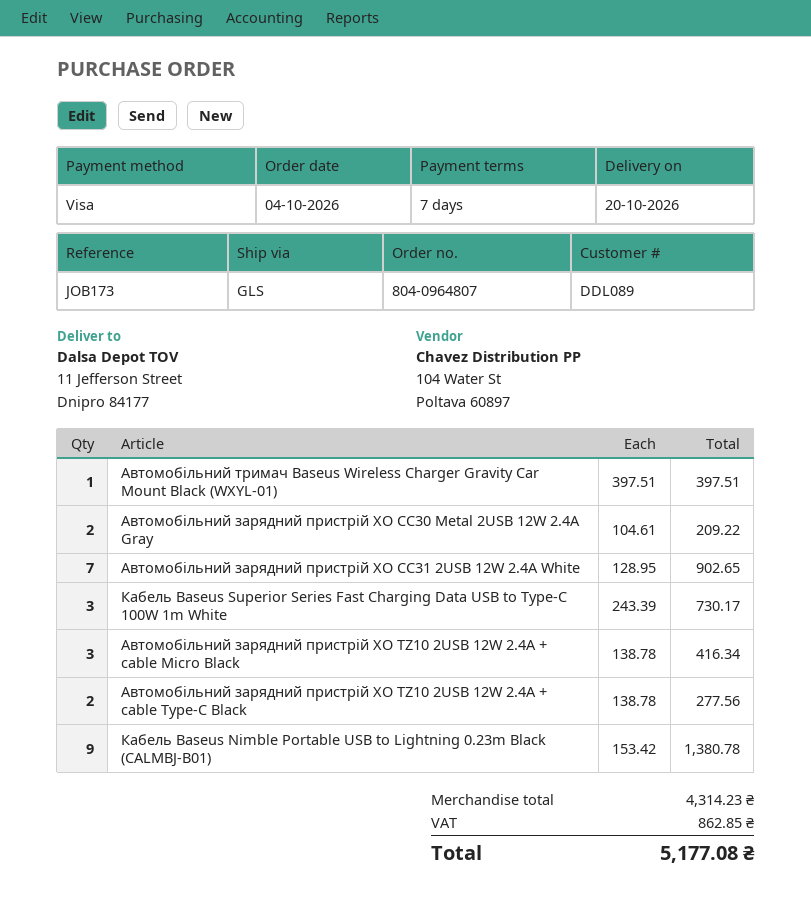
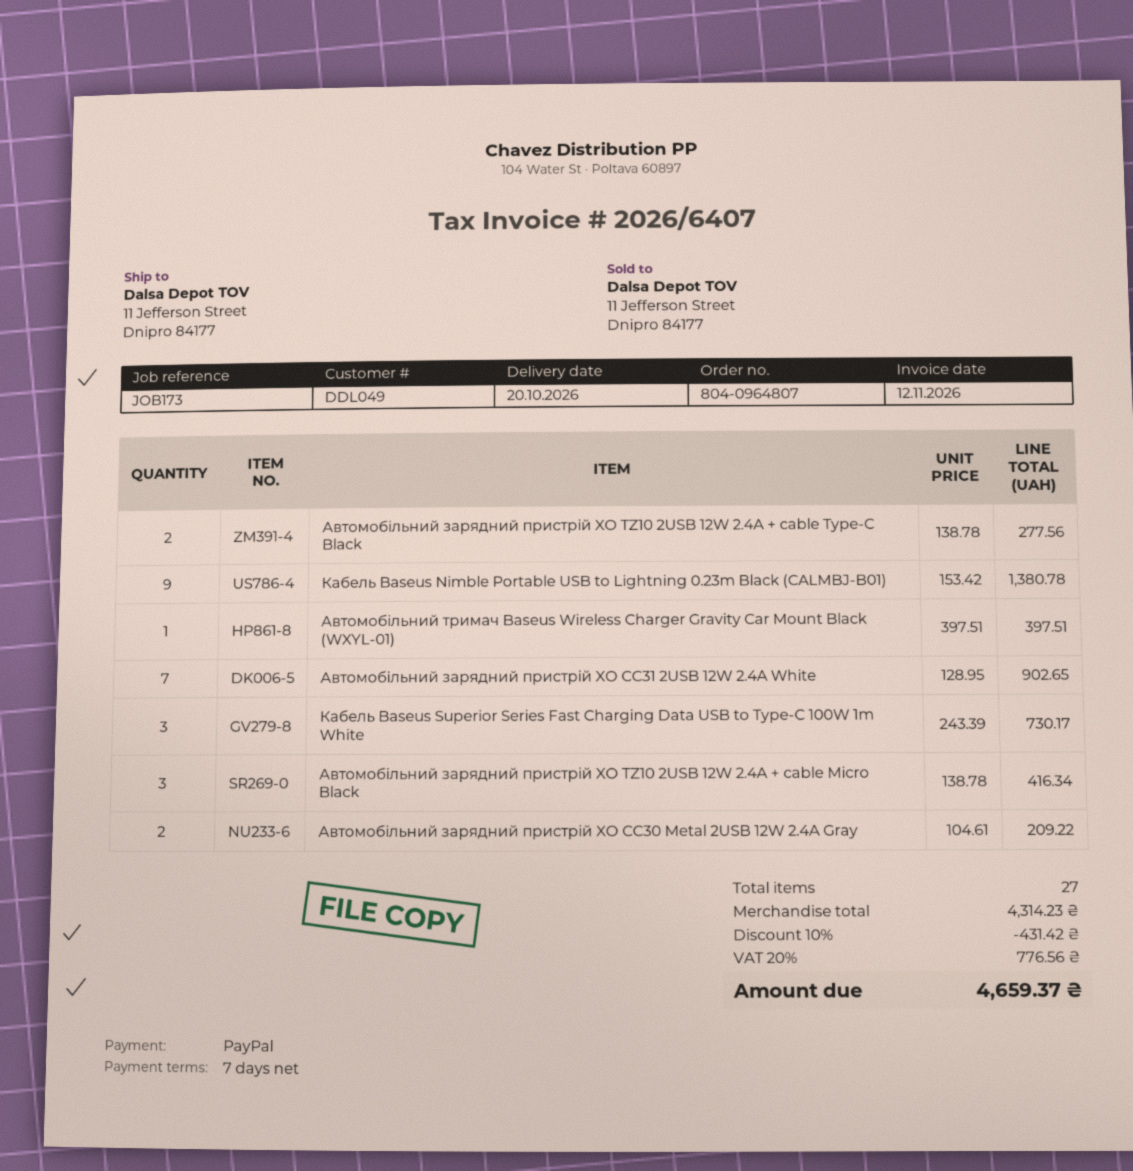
customer number: DDL089 -> DDL049
payment method: Visa -> PayPal
discount: none -> 10% = 431.42
tax: 862.85 -> 776.56
total: 5177.08 -> 4659.37

